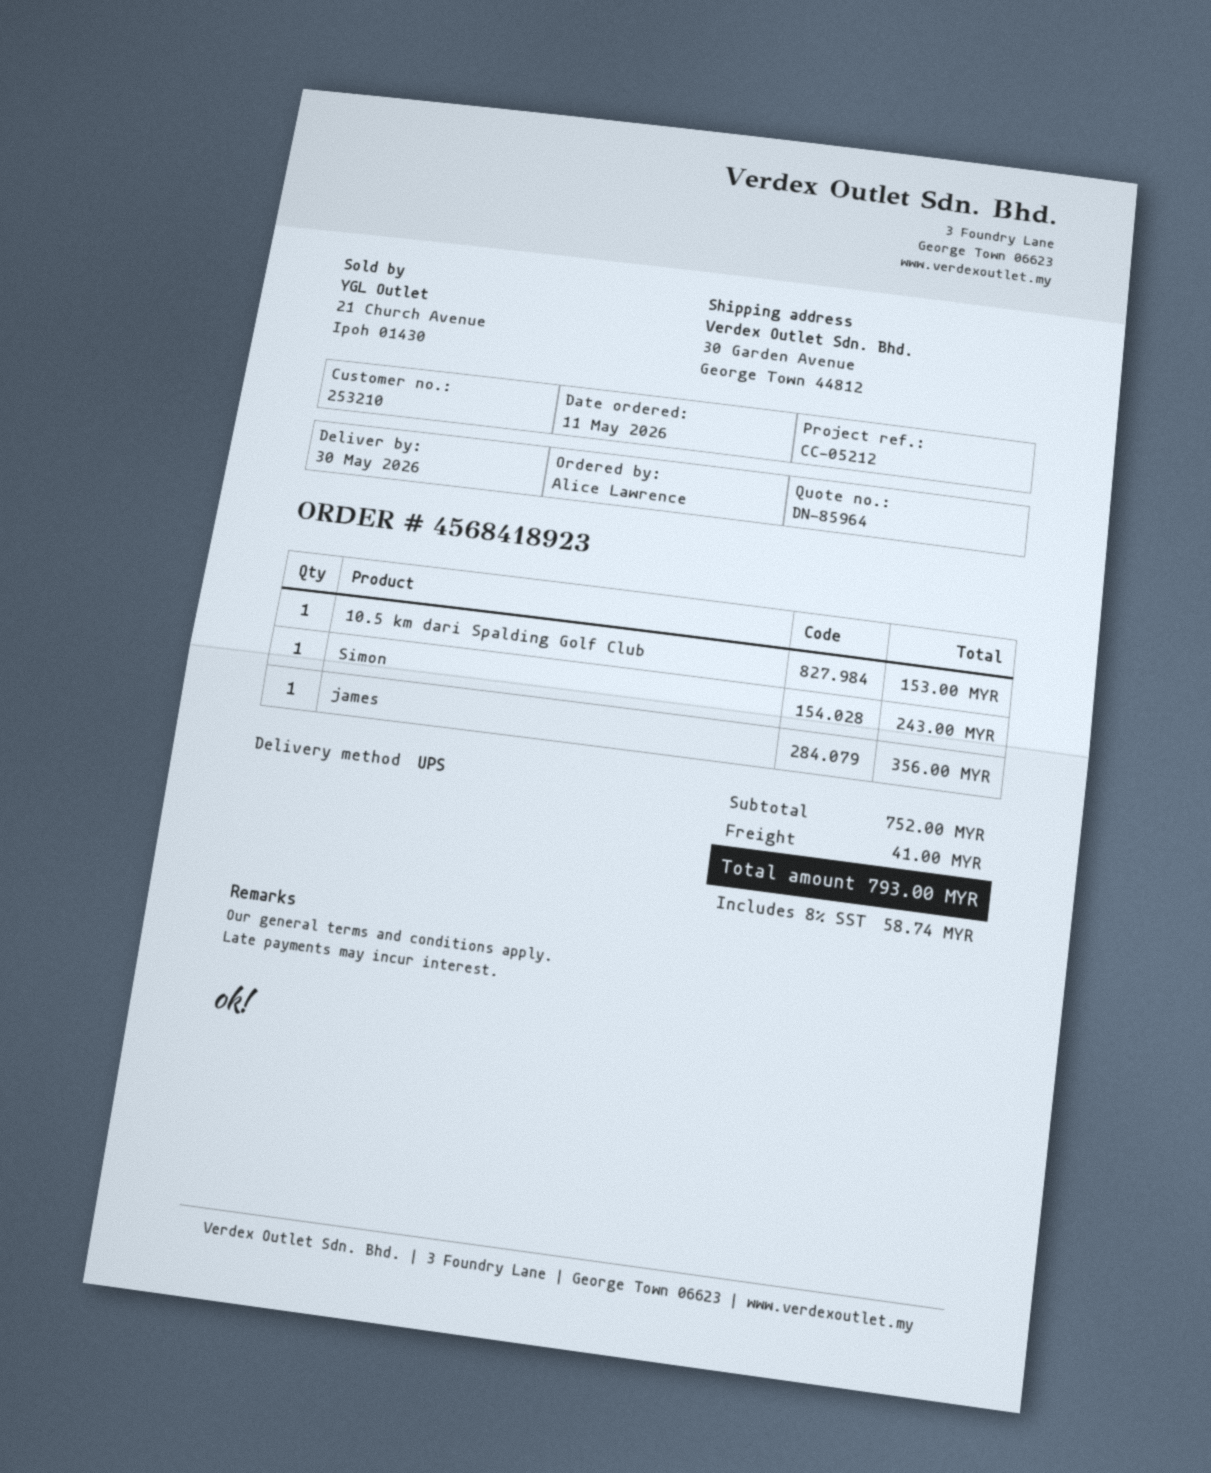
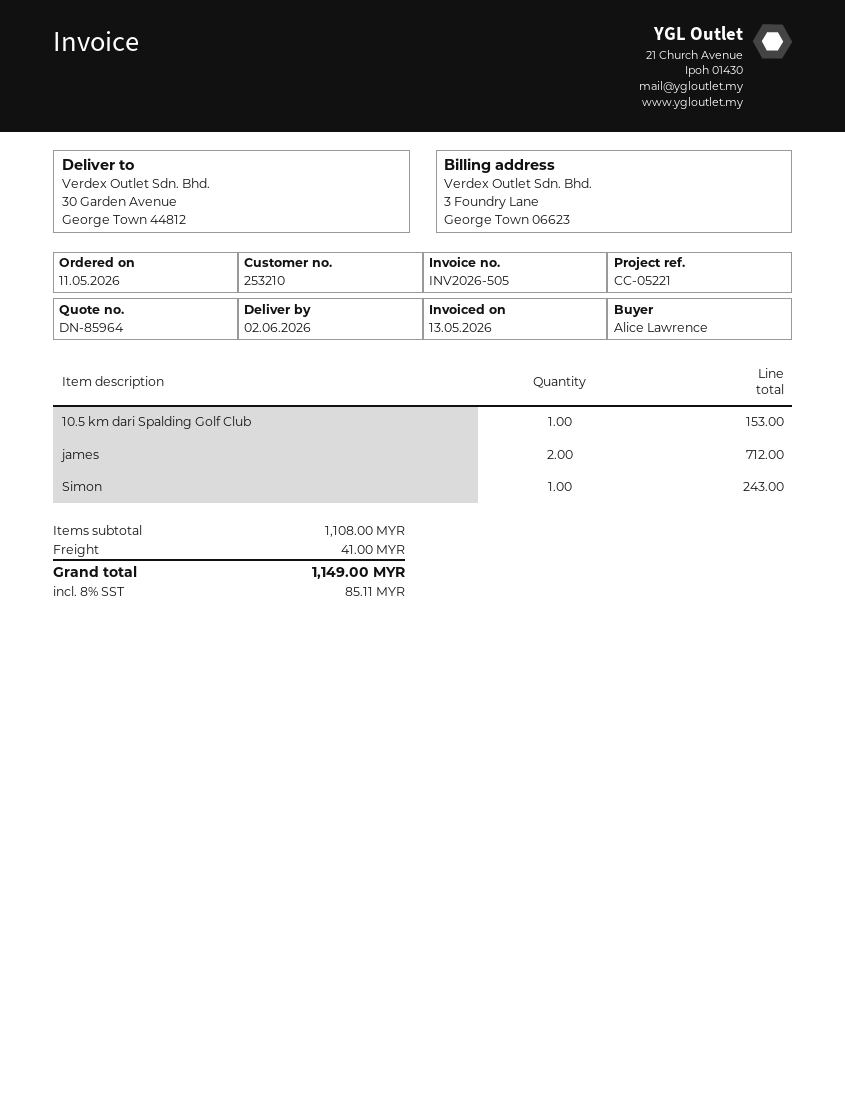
delivery date: 2026-05-30 -> 2026-06-02
reference: CC-05212 -> CC-05221
james: 1 for 356.00 -> 2 for 712.00
subtotal: 752.00 -> 1108.00
tax: 8% = 58.74 -> 8% = 85.11
total: 793.00 -> 1149.00

